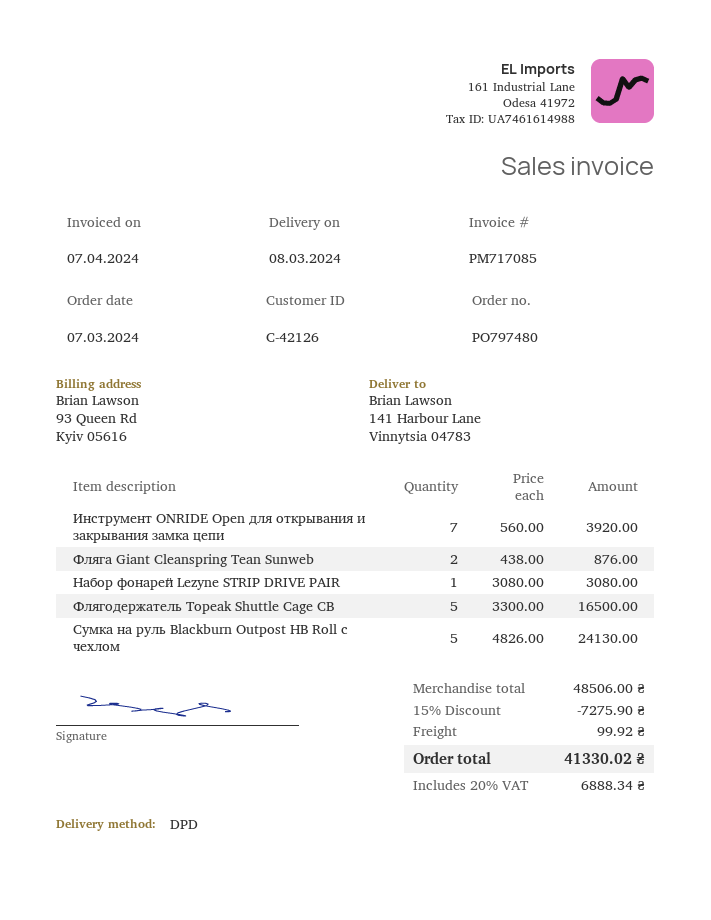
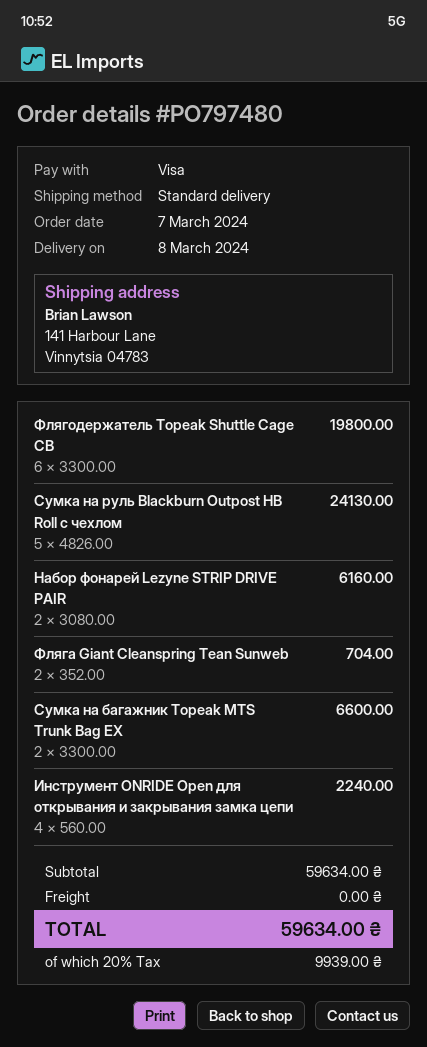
shipping method: DPD -> standard
Инструмент ONRIDE Open для открывания и закрывания замка цепи: 7 x 560.00 = 3920.00 -> 4 x 560.00 = 2240.00
Фляга Giant Cleanspring Tean Sunweb: 2 x 438.00 = 876.00 -> 2 x 352.00 = 704.00
Набор фонарей Lezyne STRIP DRIVE PAIR: 1 x 3080.00 = 3080.00 -> 2 x 3080.00 = 6160.00
Флягодержатель Topeak Shuttle Cage CB: 5 x 3300.00 = 16500.00 -> 6 x 3300.00 = 19800.00
Сумка на багажник Topeak MTS Trunk Bag EX: none -> 2 x 3300.00 = 6600.00
subtotal: 48506.00 -> 59634.00
discount: 15% = 7275.90 -> none
shipping: 99.92 -> 0.00
tax: 20% = 6888.34 -> 20% = 9939.00
total: 41330.02 -> 59634.00

